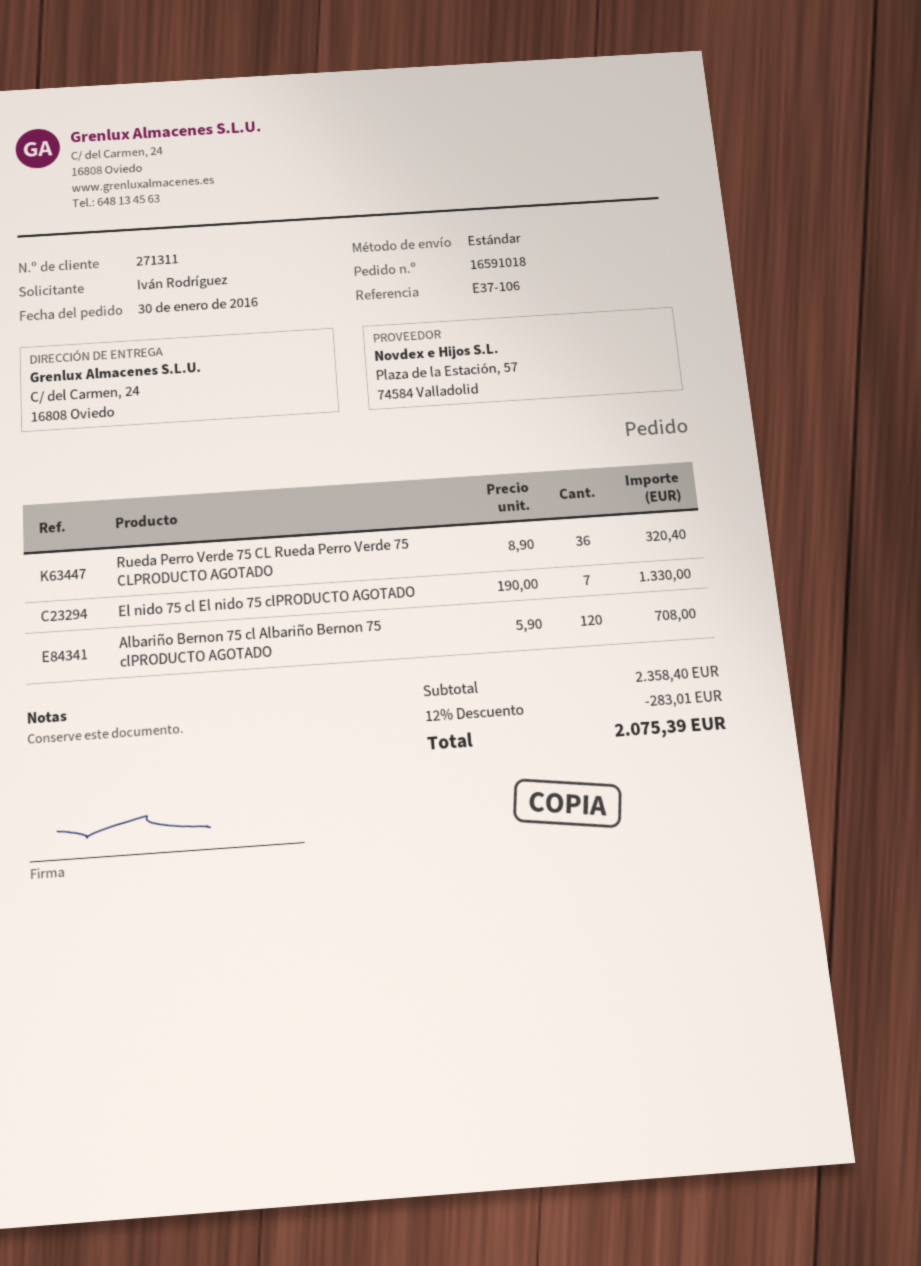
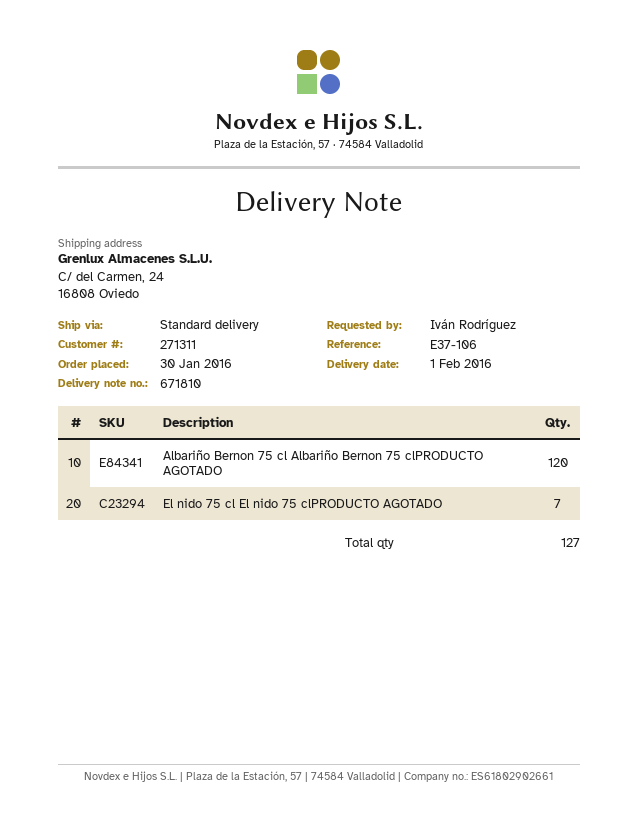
Rueda Perro Verde 75 CL Rueda Perro Verde 75 CLPRODUCTO AGOTADO: 36 -> none

